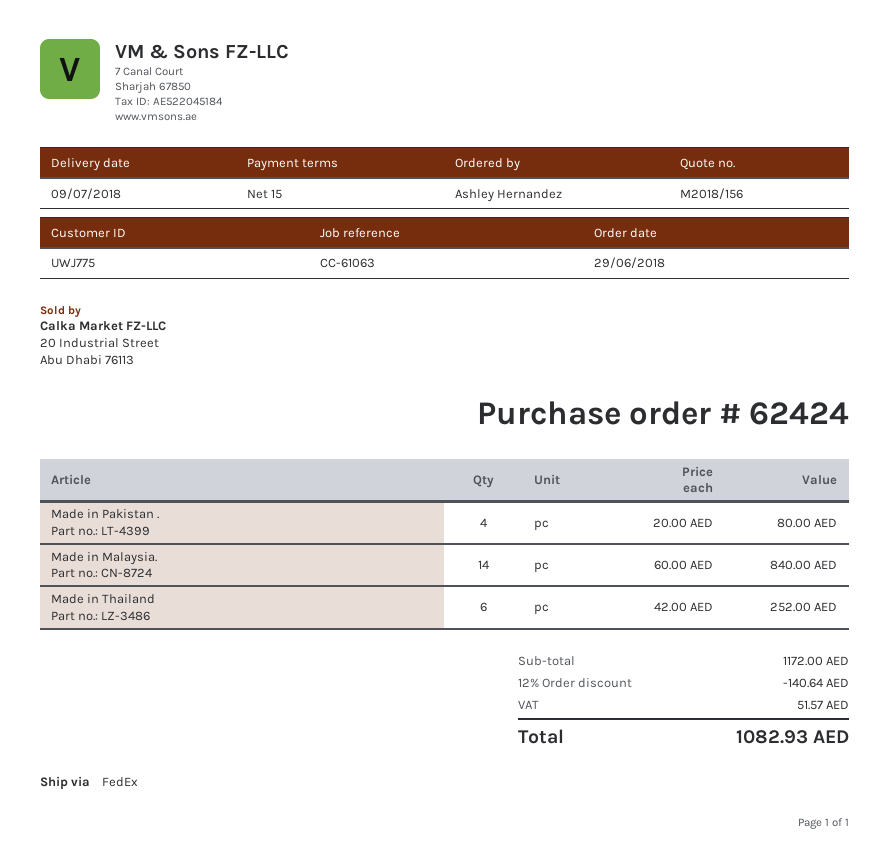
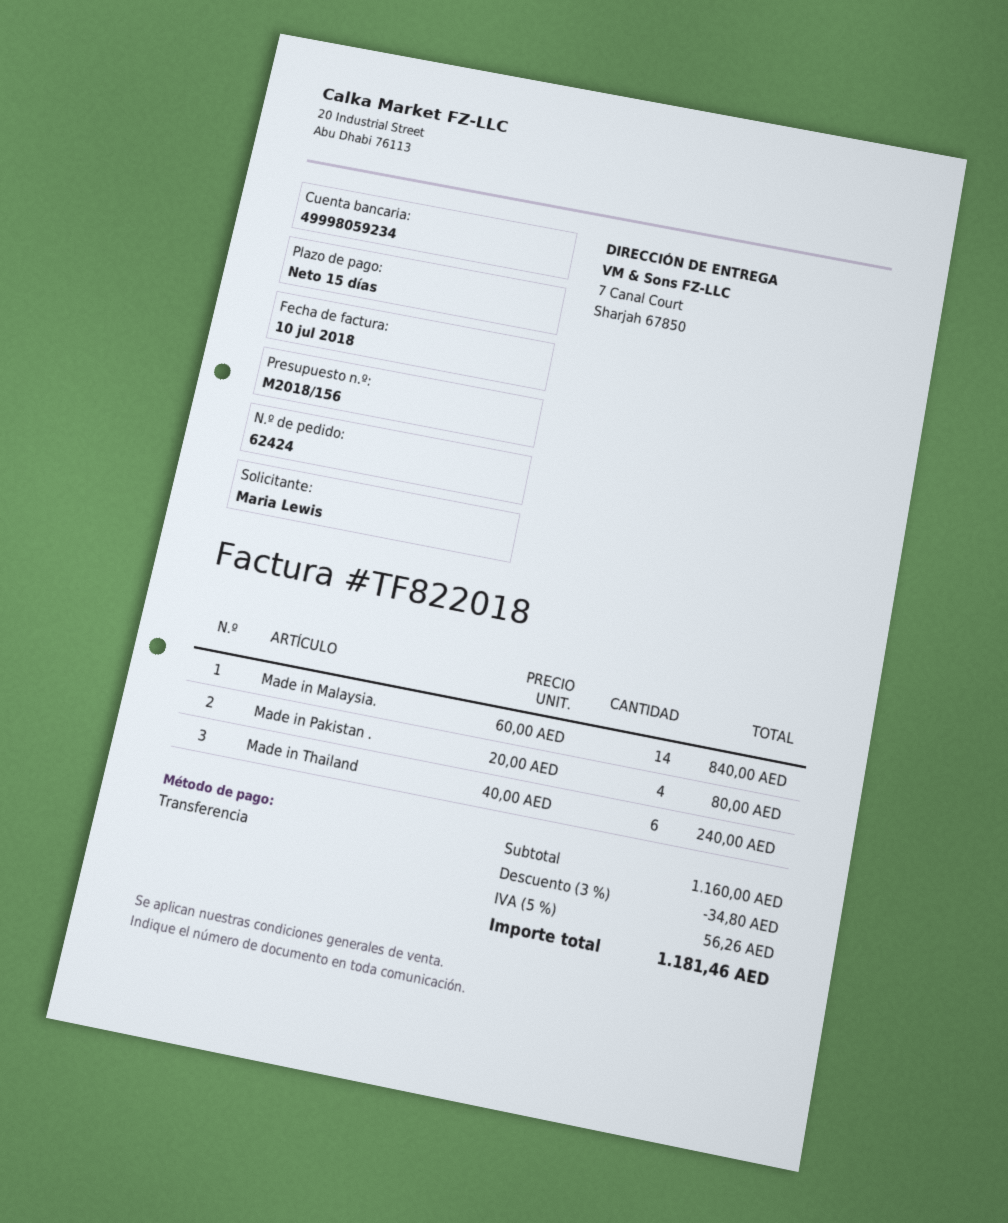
ordered by: Ashley Hernandez -> Maria Lewis
Made in Thailand: 6 x 42.00 = 252.00 -> 6 x 40.00 = 240.00
subtotal: 1172.00 -> 1160.00
discount: 12% = 140.64 -> 3% = 34.80
tax: 51.57 -> 56.26
total: 1082.93 -> 1181.46

